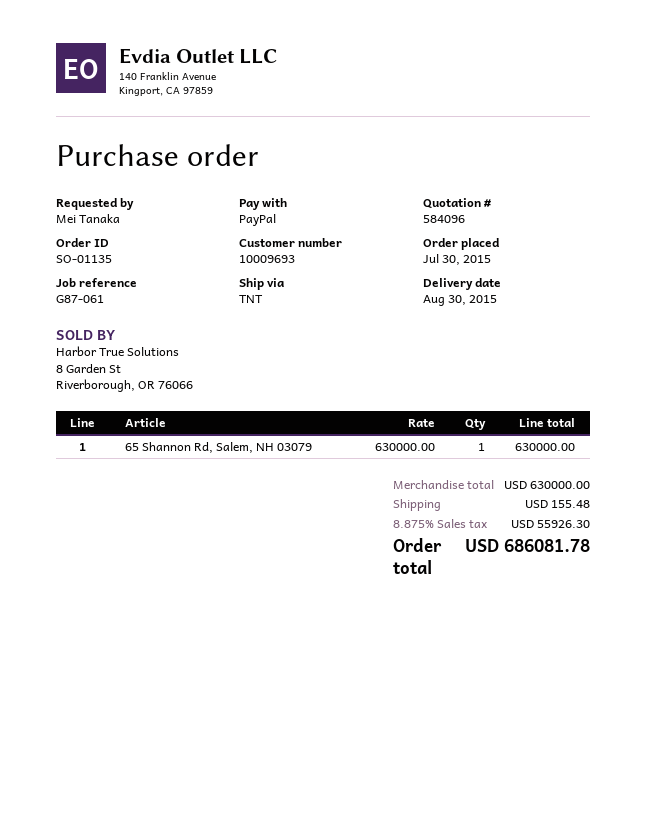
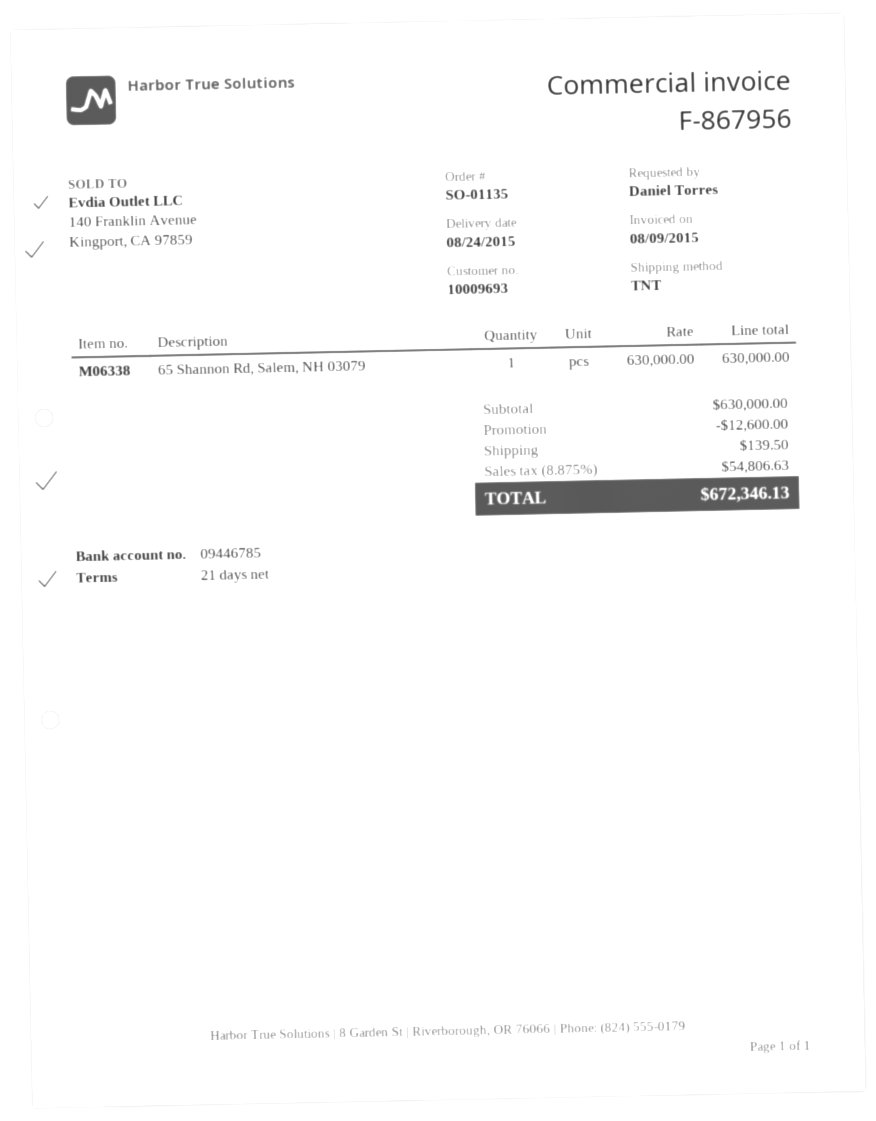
delivery date: 2015-08-30 -> 2015-08-24
ordered by: Mei Tanaka -> Daniel Torres
discount: none -> 12600.00
shipping: 155.48 -> 139.50
tax: 8.875% = 55926.30 -> 8.875% = 54806.63
total: 686081.78 -> 672346.13

